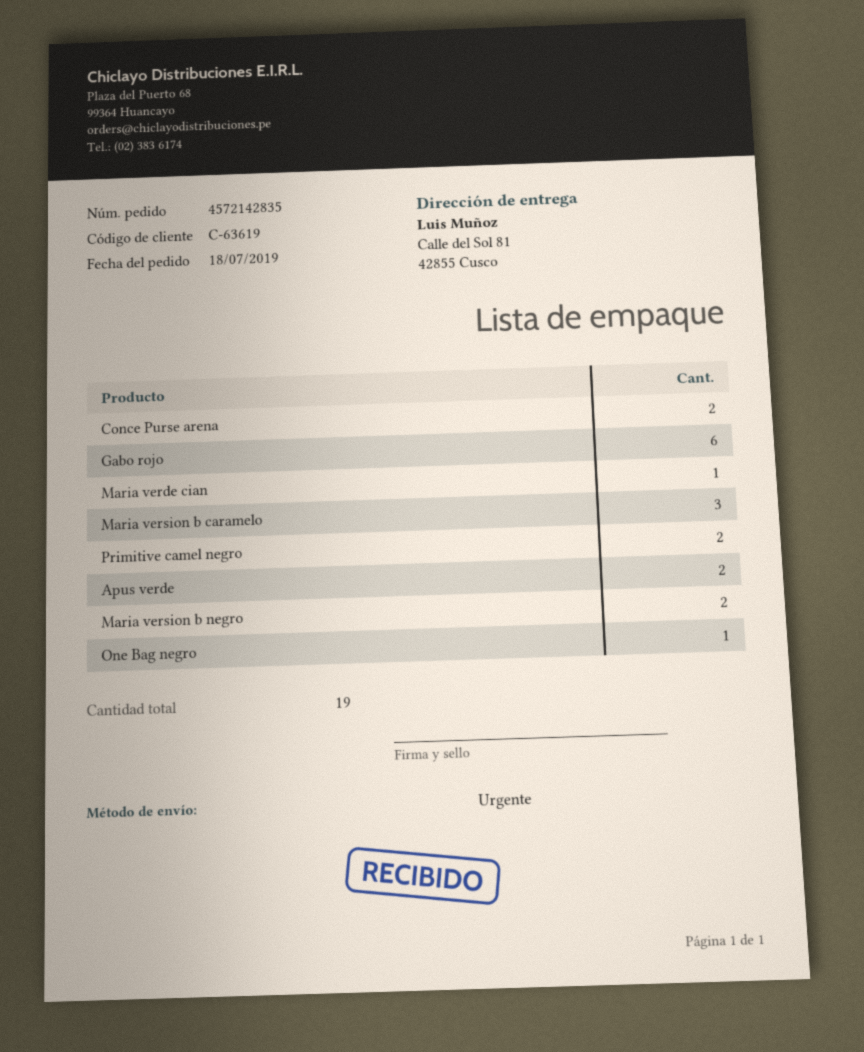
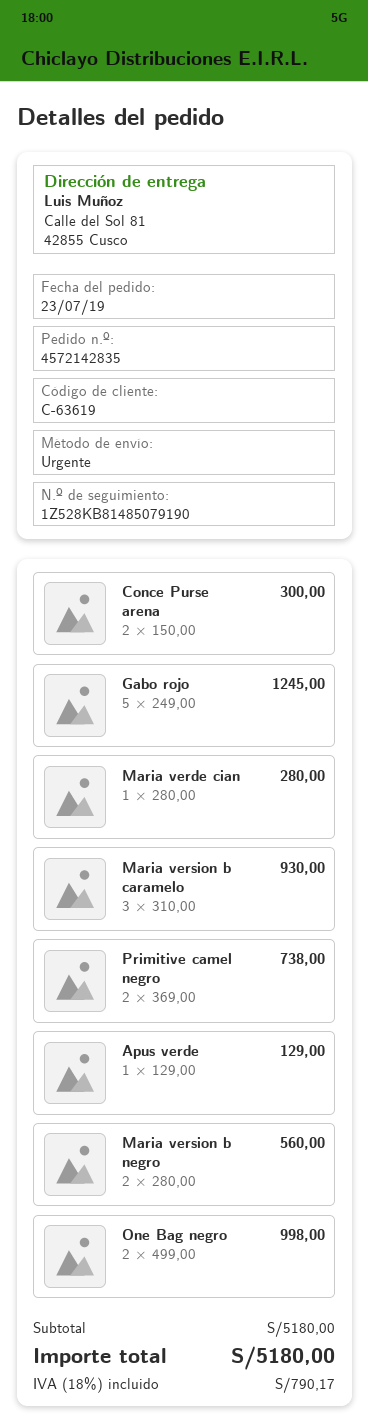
order date: 2019-07-18 -> 2019-07-23
Gabo rojo: 6 -> 5
Apus verde: 2 -> 1
One Bag negro: 1 -> 2

